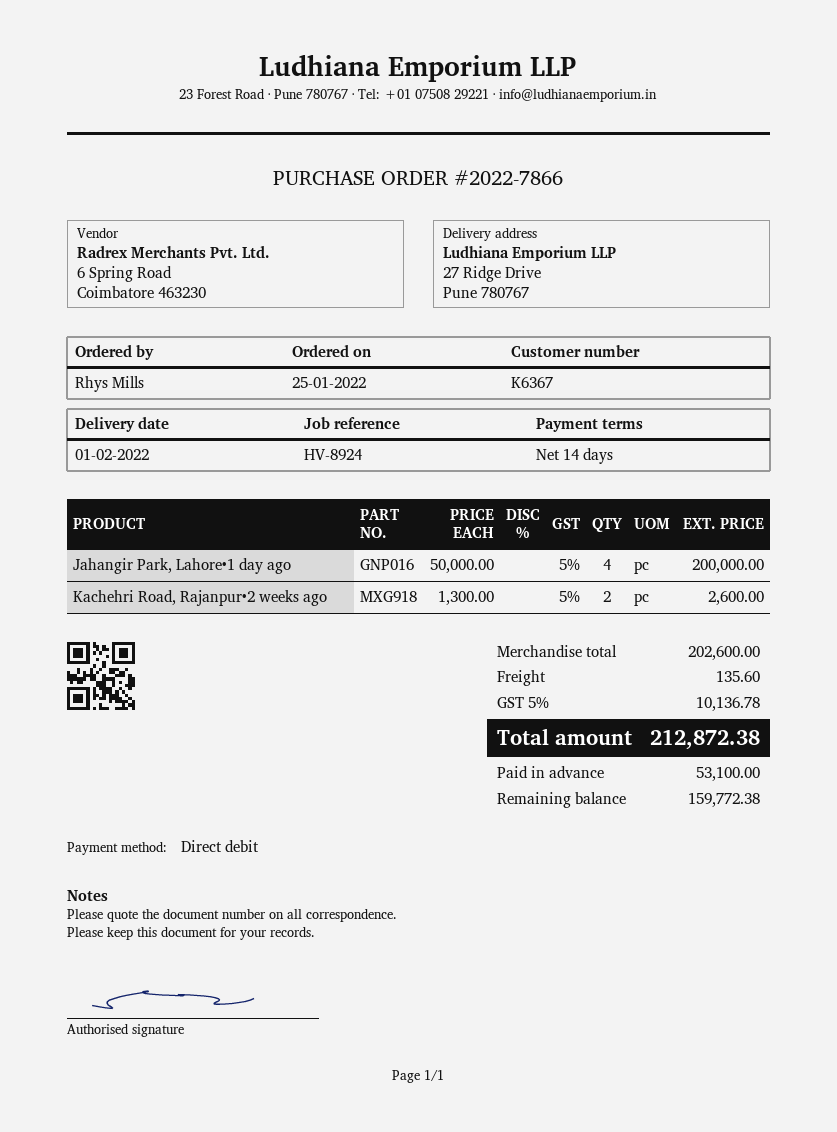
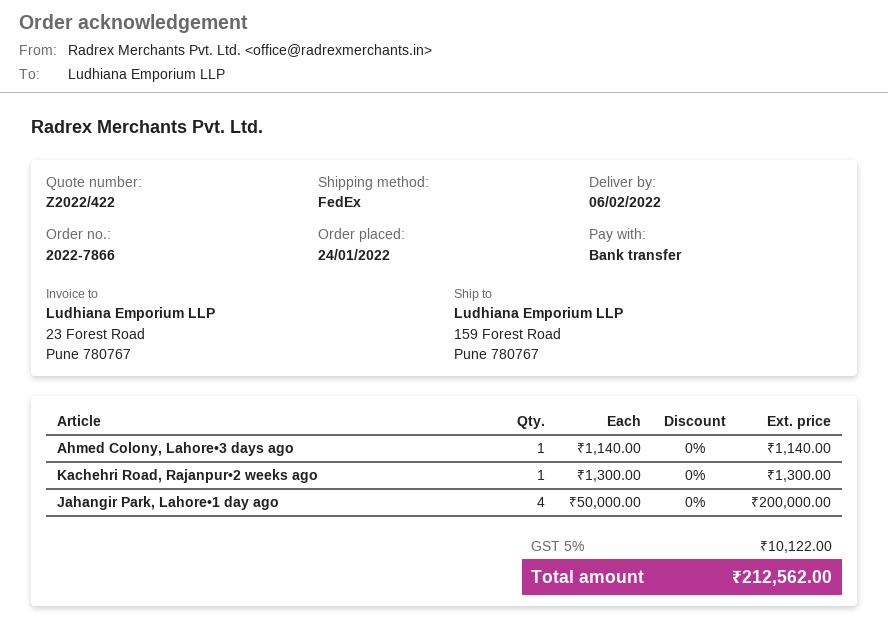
order date: 2022-01-25 -> 2022-01-24
delivery date: 2022-02-01 -> 2022-02-06
payment method: direct debit -> bank transfer
ship to: 27 Ridge Drive, Pune 780767 -> 159 Forest Road, Pune 780767
Kachehri Road, Rajanpur•2 weeks ago: 2 x 1300.00 = 2600.00 -> 1 x 1300.00 = 1300.00
Ahmed Colony, Lahore•3 days ago: none -> 1 x 1140.00 = 1140.00
shipping: 135.60 -> none
tax: 5% = 10136.78 -> 5% = 10122.00
total: 212872.38 -> 212562.00

